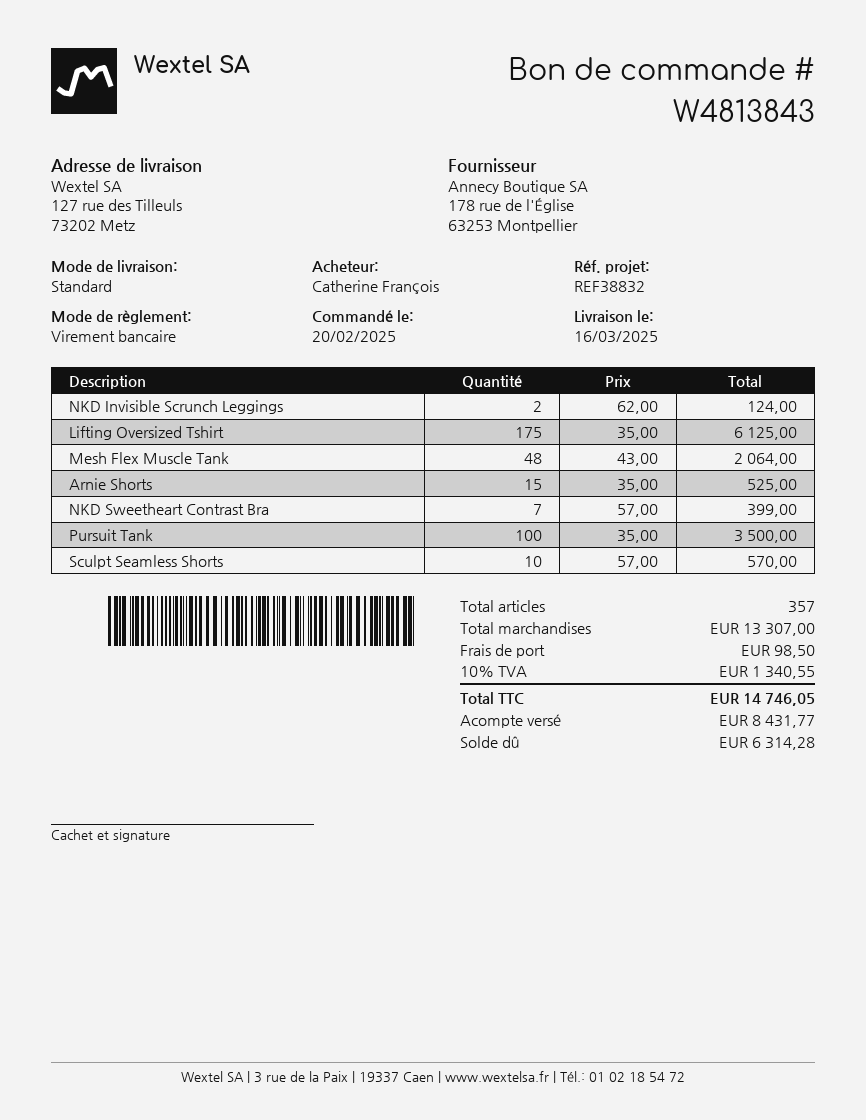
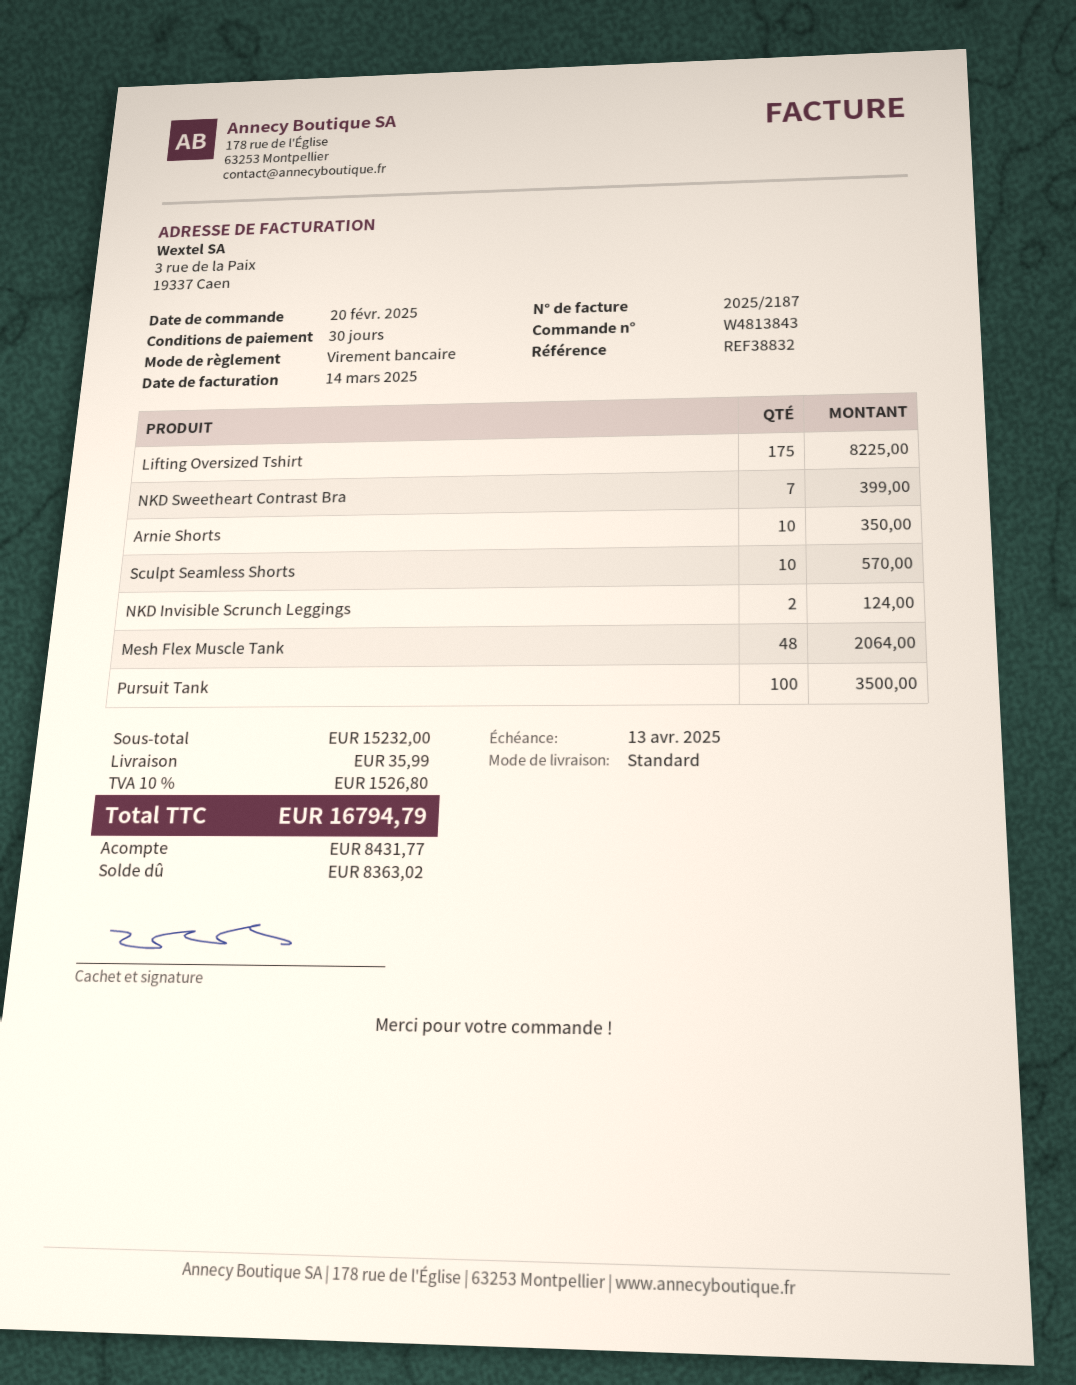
Lifting Oversized Tshirt: 175 for 6125.00 -> 175 for 8225.00
Arnie Shorts: 15 for 525.00 -> 10 for 350.00
subtotal: 13307.00 -> 15232.00
shipping: 98.50 -> 35.99
tax: 10% = 1340.55 -> 10% = 1526.80
total: 14746.05 -> 16794.79
balance: 6314.28 -> 8363.02

